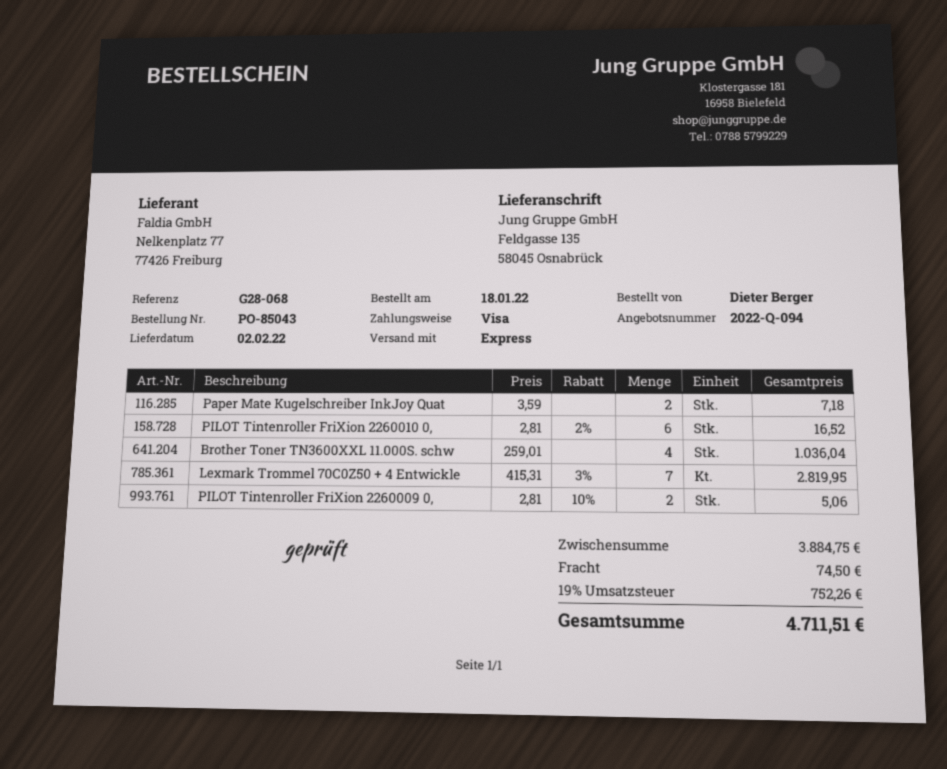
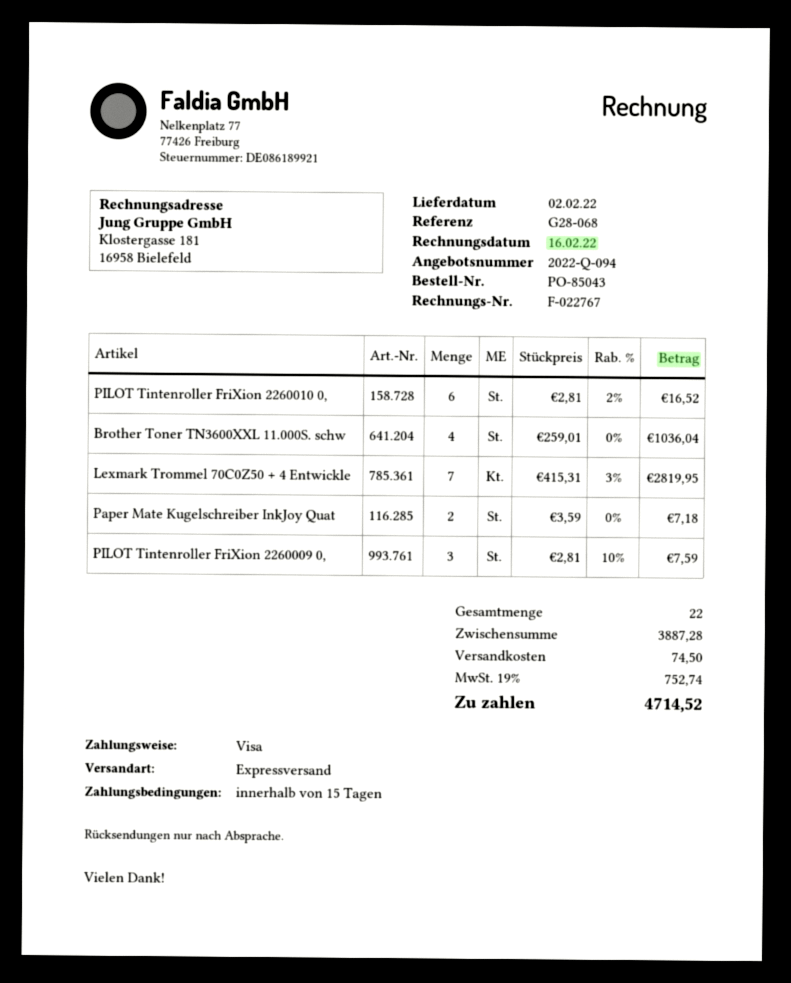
PILOT Tintenroller FriXion 2260009 0,: 2 x 2.81 - 10% = 5.06 -> 3 x 2.81 - 10% = 7.59
subtotal: 3884.75 -> 3887.28
tax: 19% = 752.26 -> 19% = 752.74
total: 4711.51 -> 4714.52

